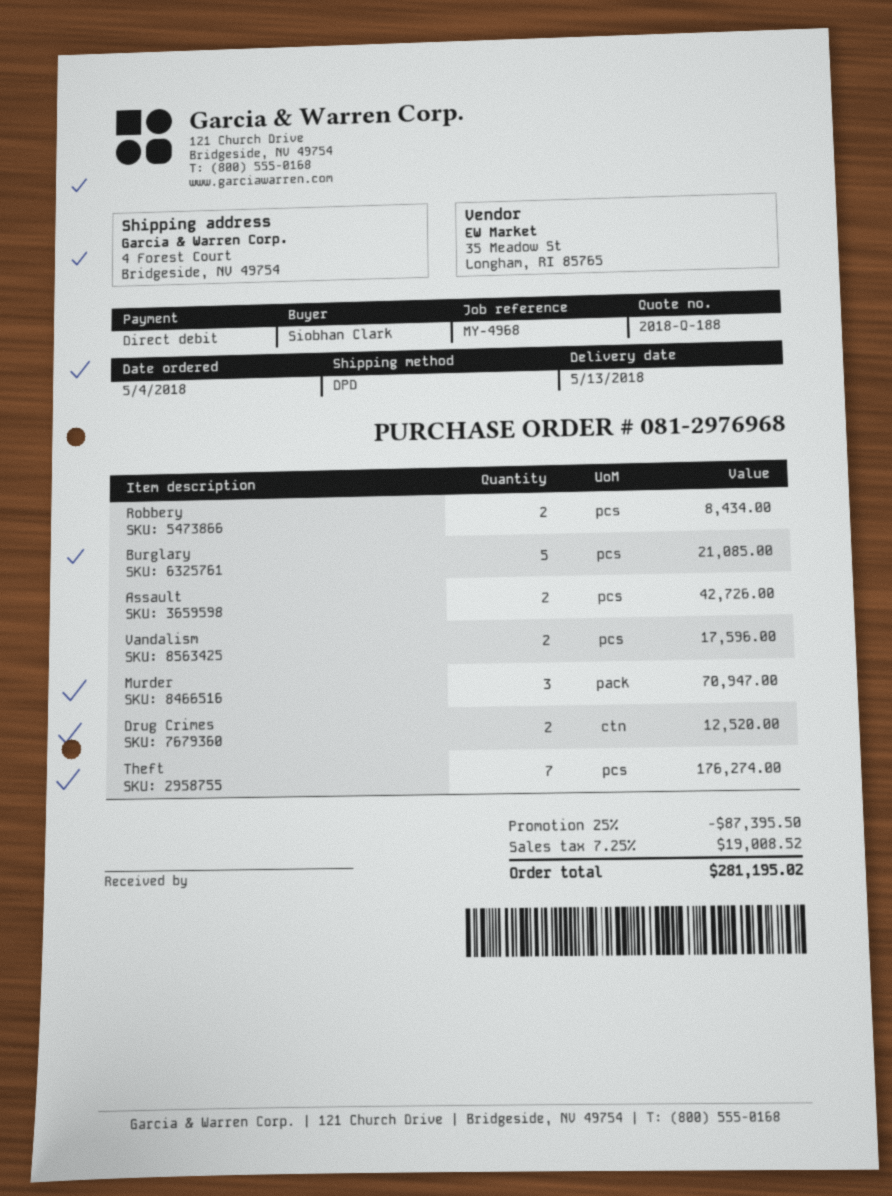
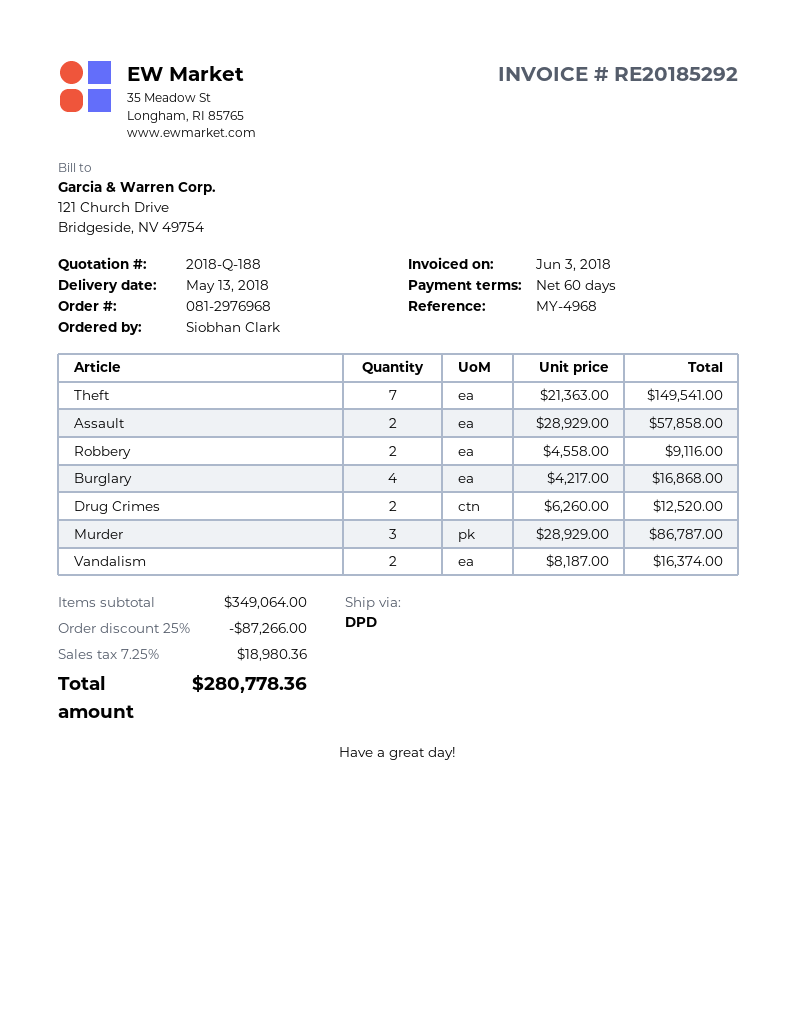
Robbery: 2 for 8434.00 -> 2 for 9116.00
Burglary: 5 for 21085.00 -> 4 for 16868.00
Assault: 2 for 42726.00 -> 2 for 57858.00
Vandalism: 2 for 17596.00 -> 2 for 16374.00
Murder: 3 for 70947.00 -> 3 for 86787.00
Theft: 7 for 176274.00 -> 7 for 149541.00
discount: 25% = 87395.50 -> 25% = 87266.00
tax: 7.25% = 19008.52 -> 7.25% = 18980.36
total: 281195.02 -> 280778.36

